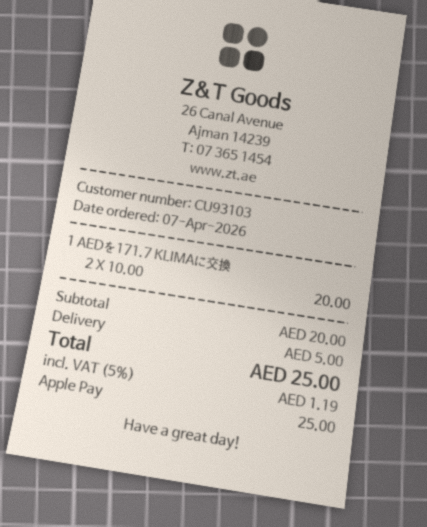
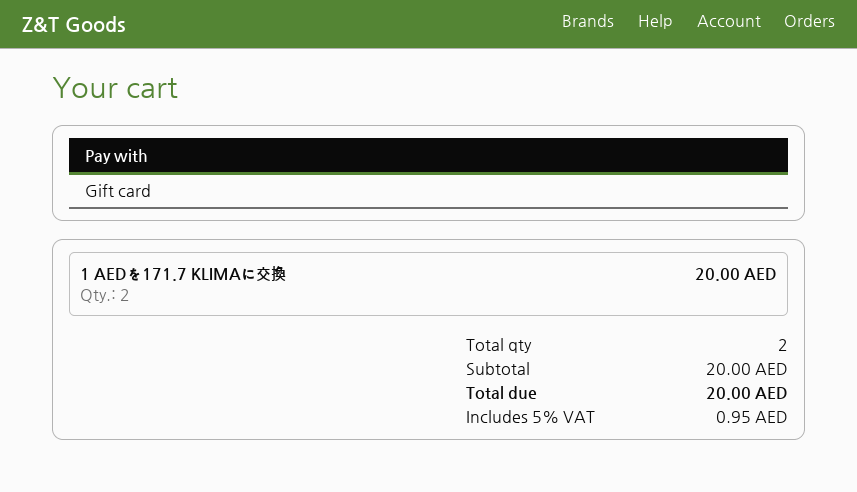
payment method: Apple Pay -> gift card
shipping: 5.00 -> none
tax: 5% = 1.19 -> 5% = 0.95
total: 25.00 -> 20.00

